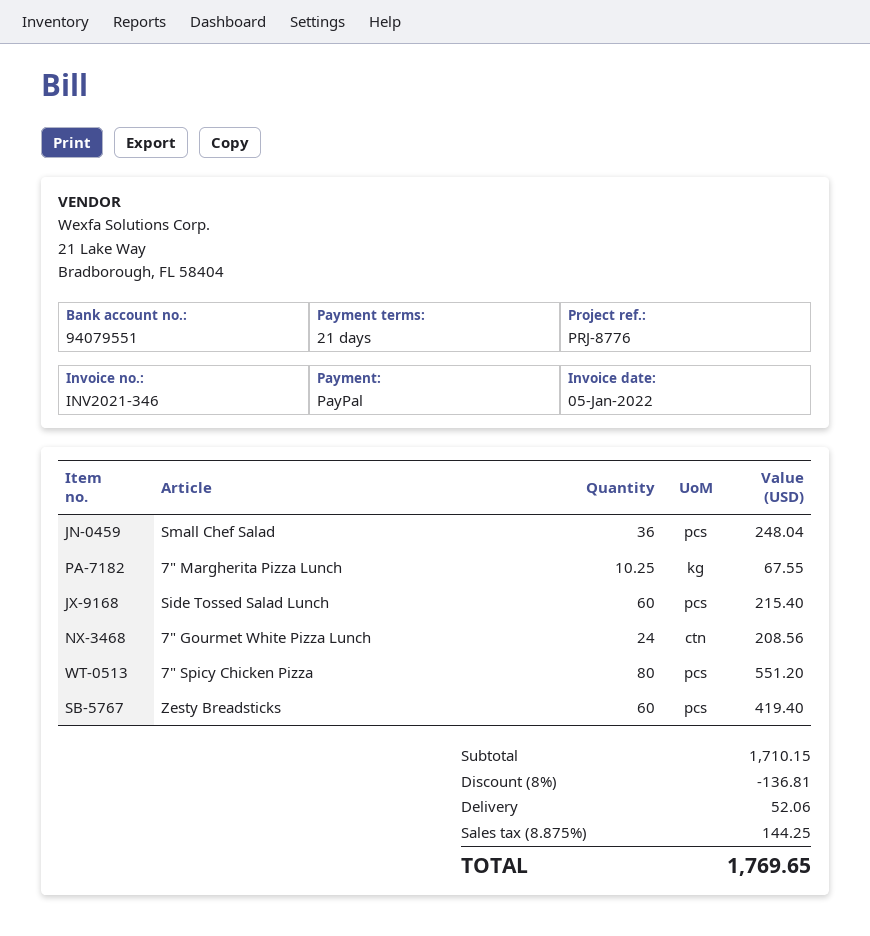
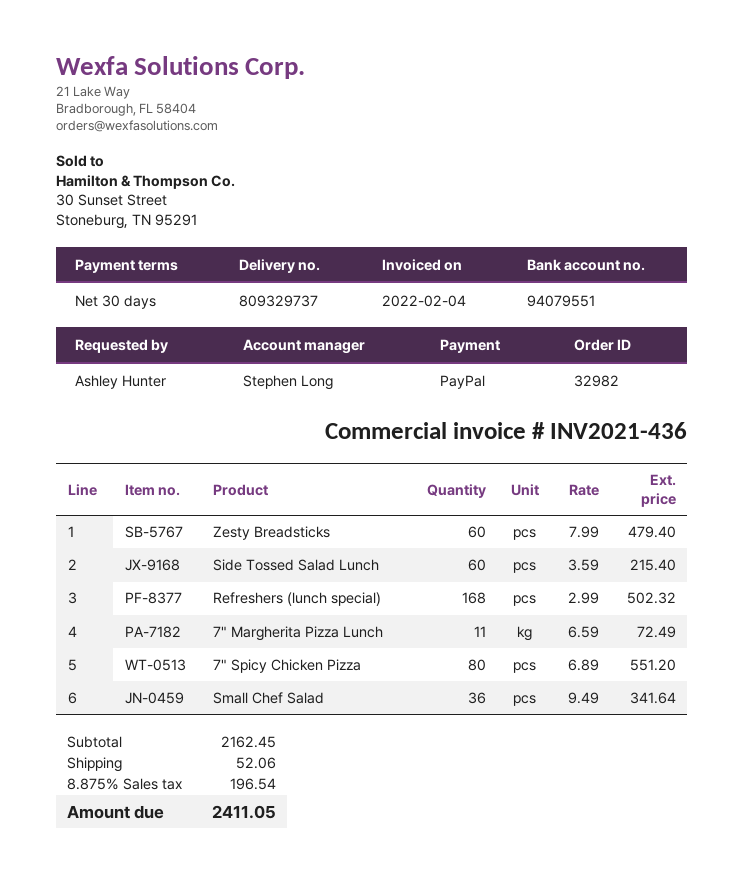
invoice number: INV2021-346 -> INV2021-436
invoice date: 2022-01-05 -> 2022-02-04
payment terms: 21 days -> 30 days
Small Chef Salad: 36 for 248.04 -> 36 for 341.64
7" Margherita Pizza Lunch: 10.25 for 67.55 -> 11 for 72.49
7" Gourmet White Pizza Lunch: 24 for 208.56 -> none
Zesty Breadsticks: 60 for 419.40 -> 60 for 479.40
Refreshers (lunch special): none -> 168 for 502.32
subtotal: 1710.15 -> 2162.45
discount: 8% = 136.81 -> none
tax: 8.875% = 144.25 -> 8.875% = 196.54
total: 1769.65 -> 2411.05

